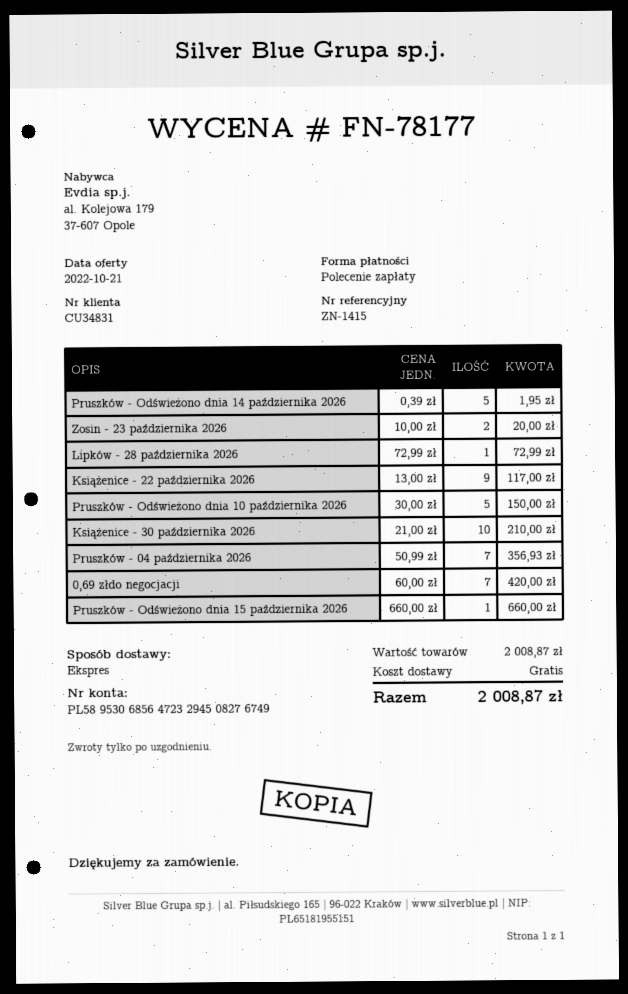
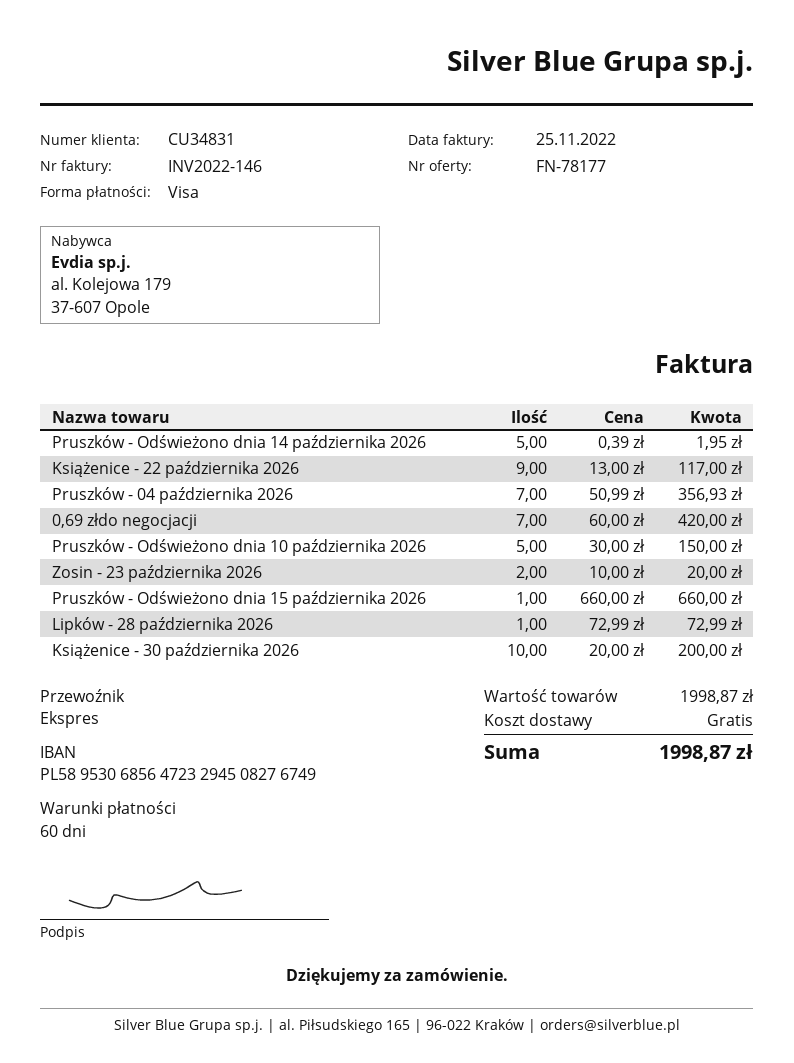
payment method: direct debit -> Visa
Książenice - 30 października 2026: 10 x 21.00 = 210.00 -> 10 x 20.00 = 200.00
subtotal: 2008.87 -> 1998.87
total: 2008.87 -> 1998.87

